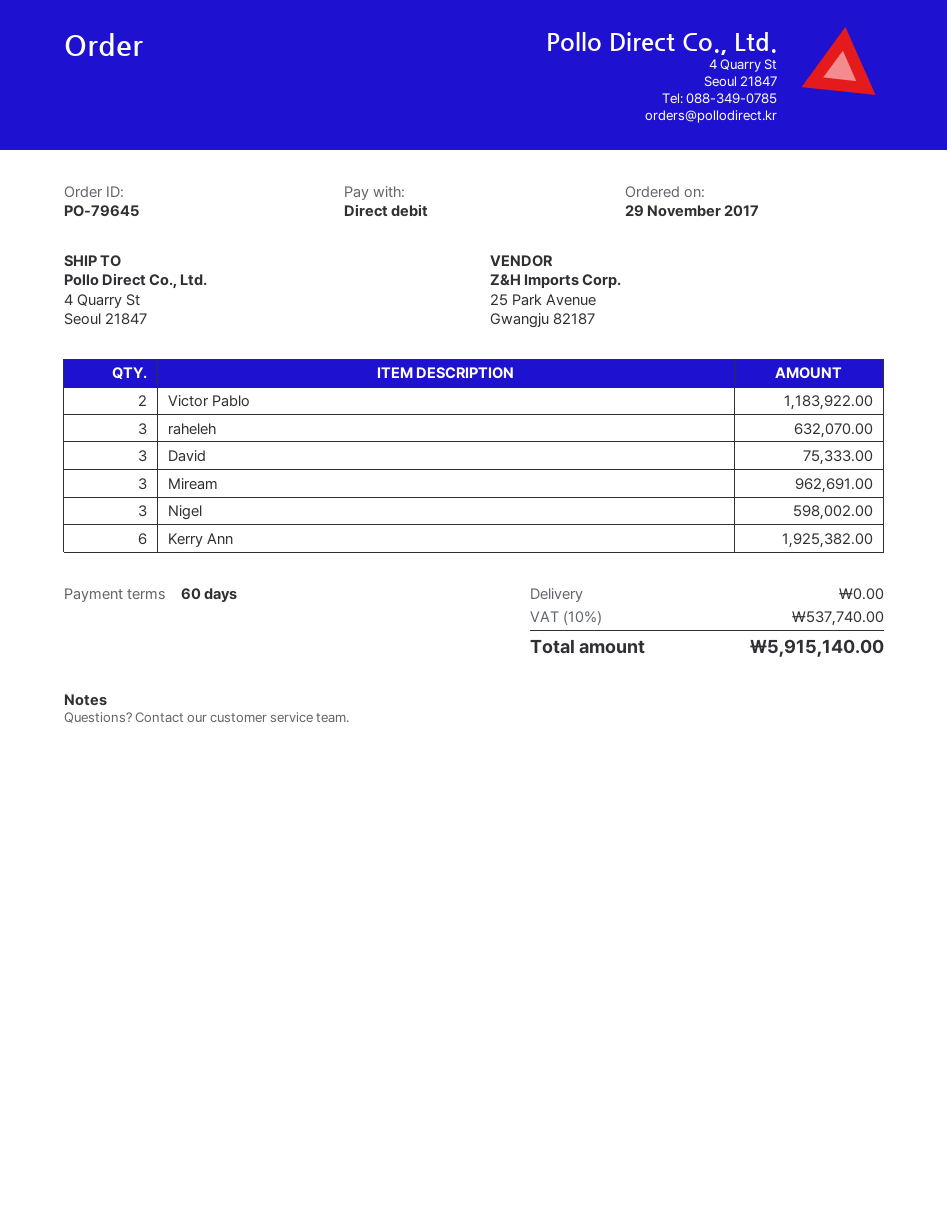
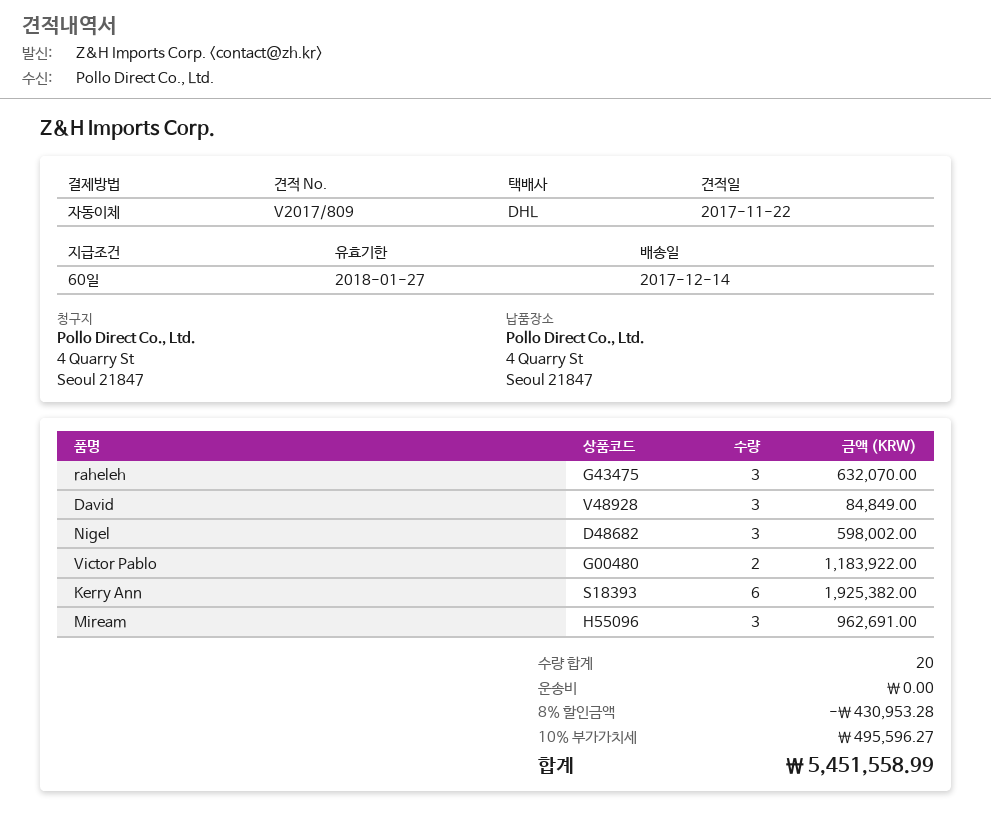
David: 3 for 75333.00 -> 3 for 84849.00
discount: none -> 8% = 430953.28
tax: 10% = 537740.00 -> 10% = 495596.27
total: 5915140.00 -> 5451558.99

